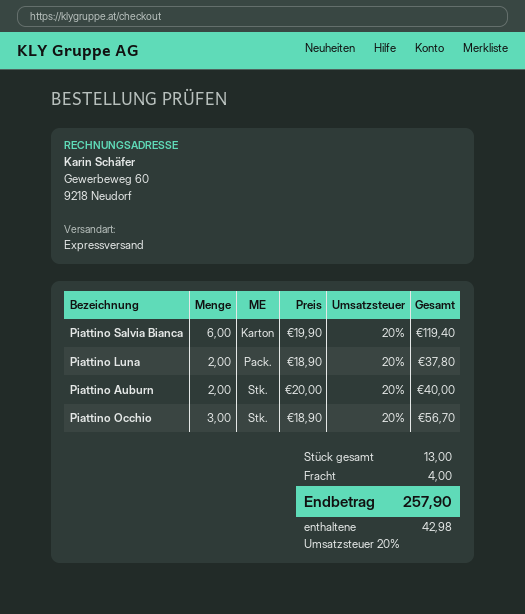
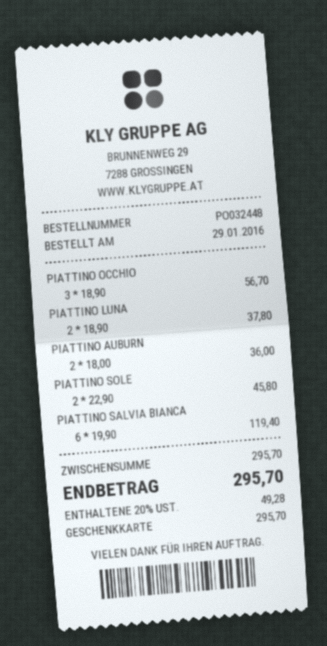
Piattino Auburn: 2 x 20.00 = 40.00 -> 2 x 18.00 = 36.00
PIATTINO SOLE: none -> 2 x 22.90 = 45.80
shipping: 4.00 -> none
tax: 20% = 42.98 -> 20% = 49.28
total: 257.90 -> 295.70

